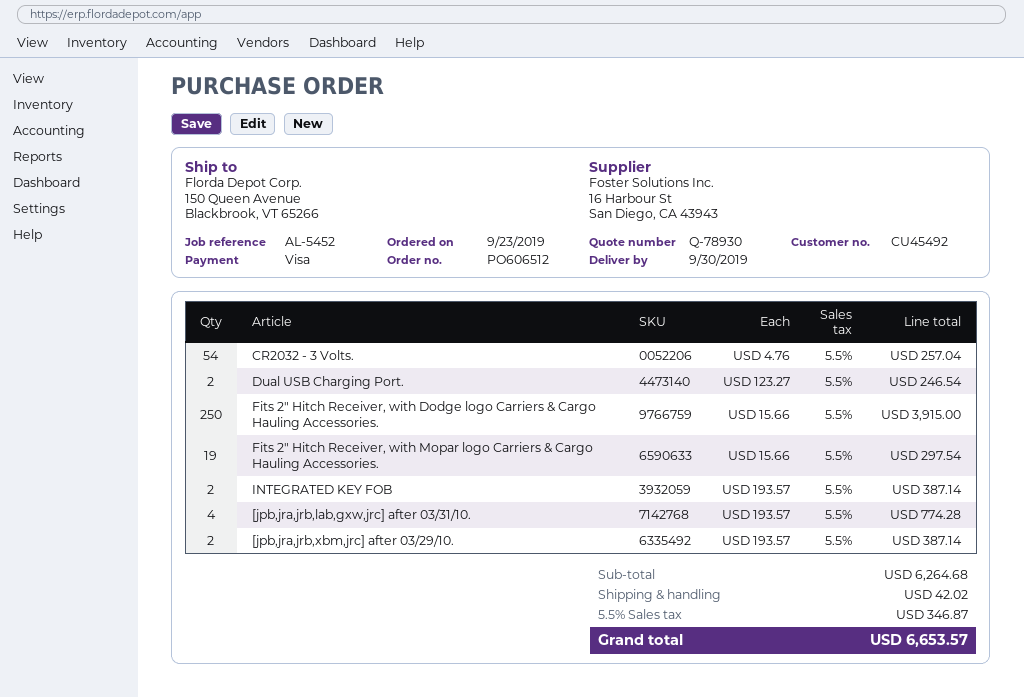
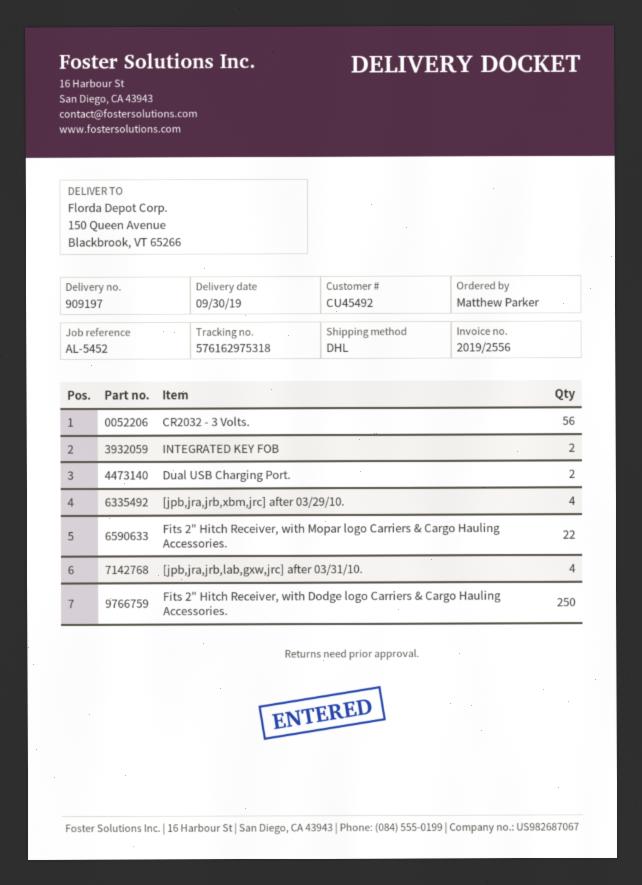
CR2032 - 3 Volts.: 54 -> 56
Fits 2" Hitch Receiver, with Mopar logo Carriers & Cargo Hauling Accessories.: 19 -> 22
[jpb,jra,jrb,xbm,jrc] after 03/29/10.: 2 -> 4

